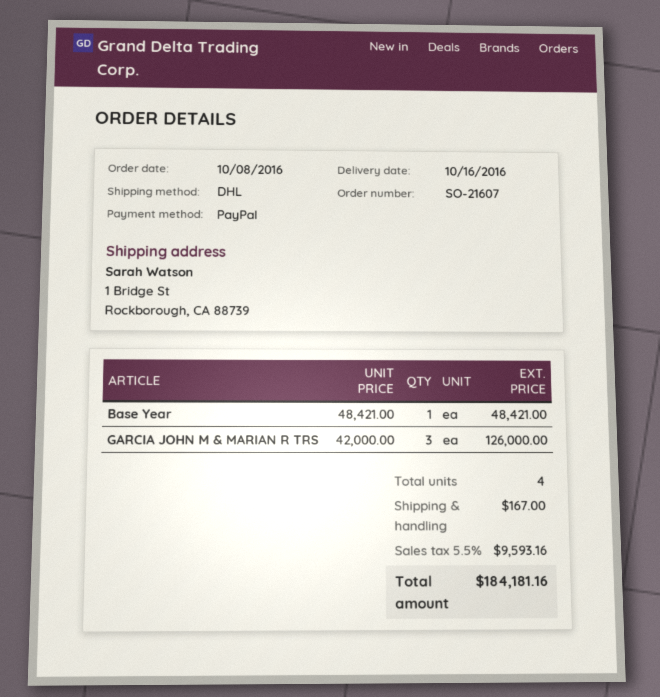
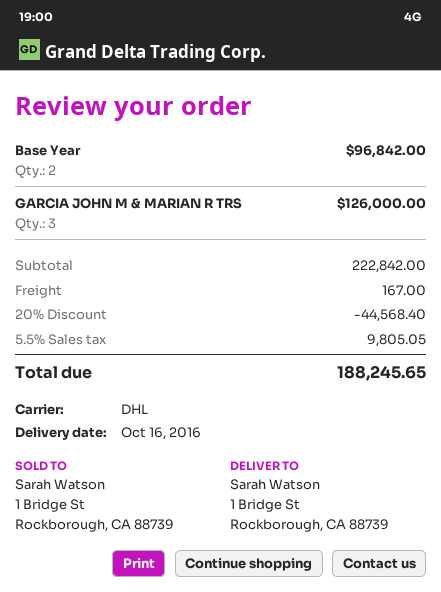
Base Year: 1 for 48421.00 -> 2 for 96842.00
discount: none -> 20% = 44568.40
tax: 5.5% = 9593.16 -> 5.5% = 9805.05
total: 184181.16 -> 188245.65

